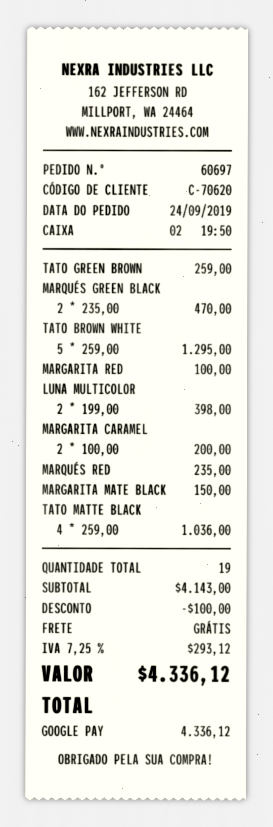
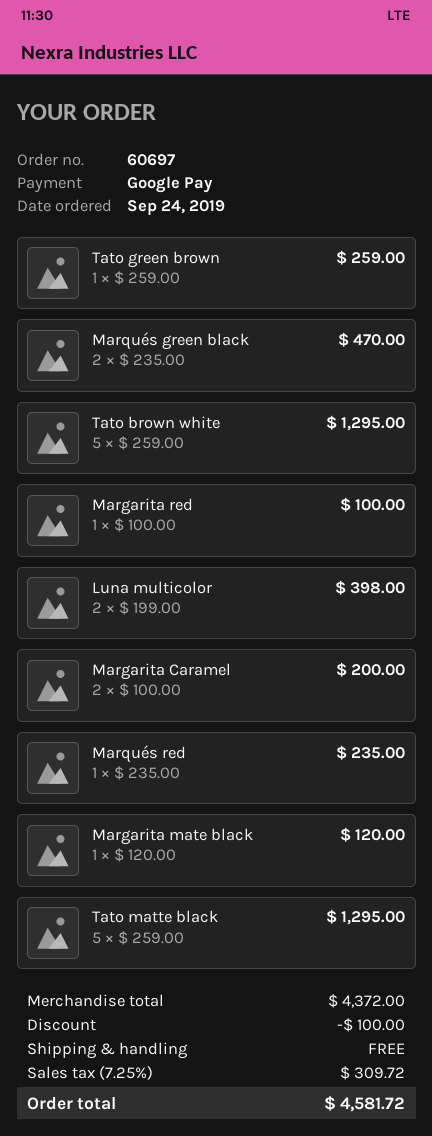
MARGARITA MATE BLACK: 1 x 150.00 = 150.00 -> 1 x 120.00 = 120.00
TATO MATTE BLACK: 4 x 259.00 = 1036.00 -> 5 x 259.00 = 1295.00
subtotal: 4143.00 -> 4372.00
tax: 7.25% = 293.12 -> 7.25% = 309.72
total: 4336.12 -> 4581.72

